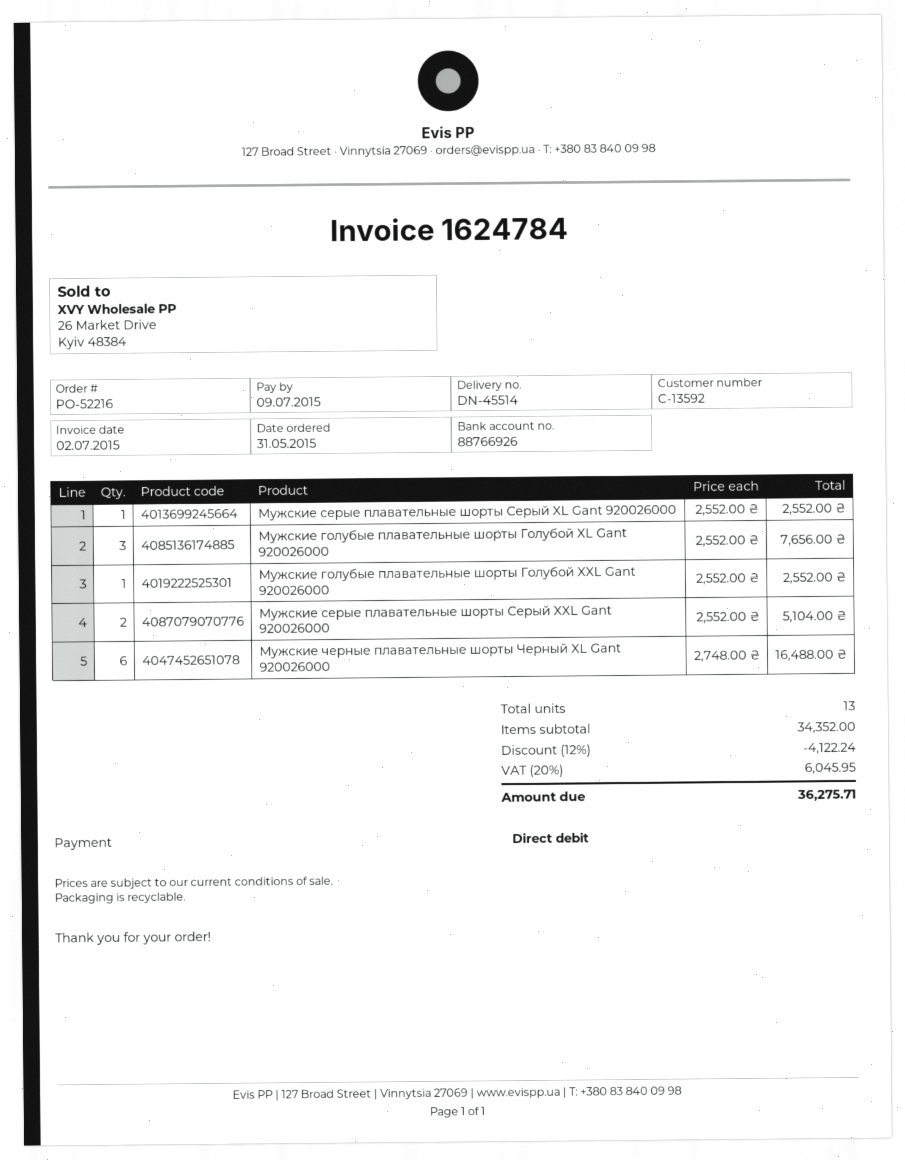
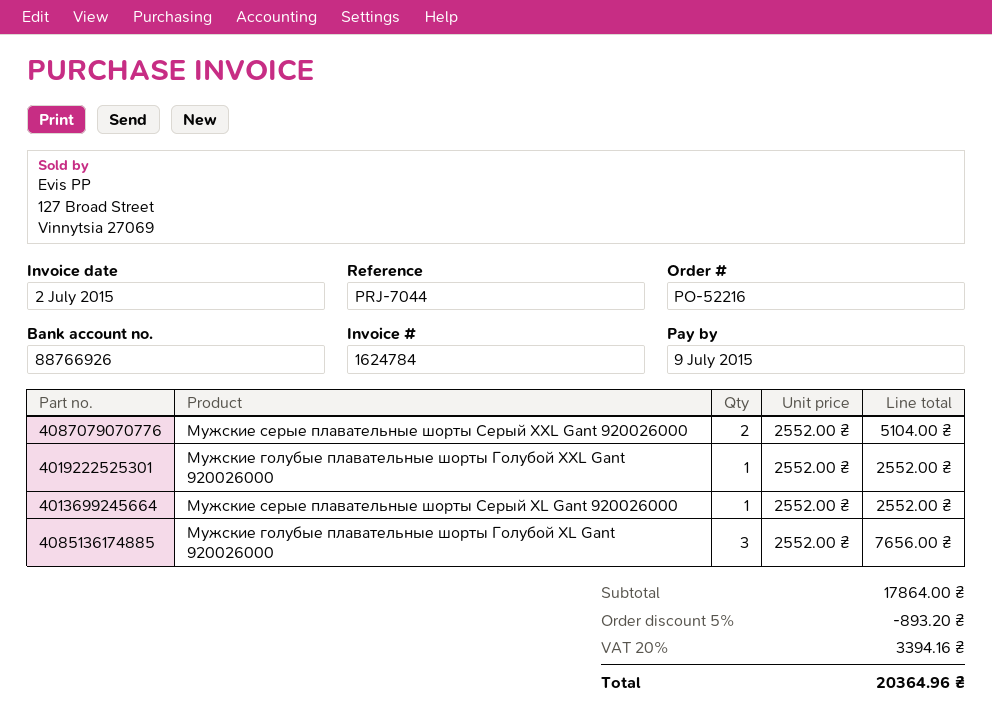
Мужские черные плавательные шорты Черный XL Gant 920026000: 6 x 2748.00 = 16488.00 -> none
subtotal: 34352.00 -> 17864.00
discount: 12% = 4122.24 -> 5% = 893.20
tax: 20% = 6045.95 -> 20% = 3394.16
total: 36275.71 -> 20364.96

